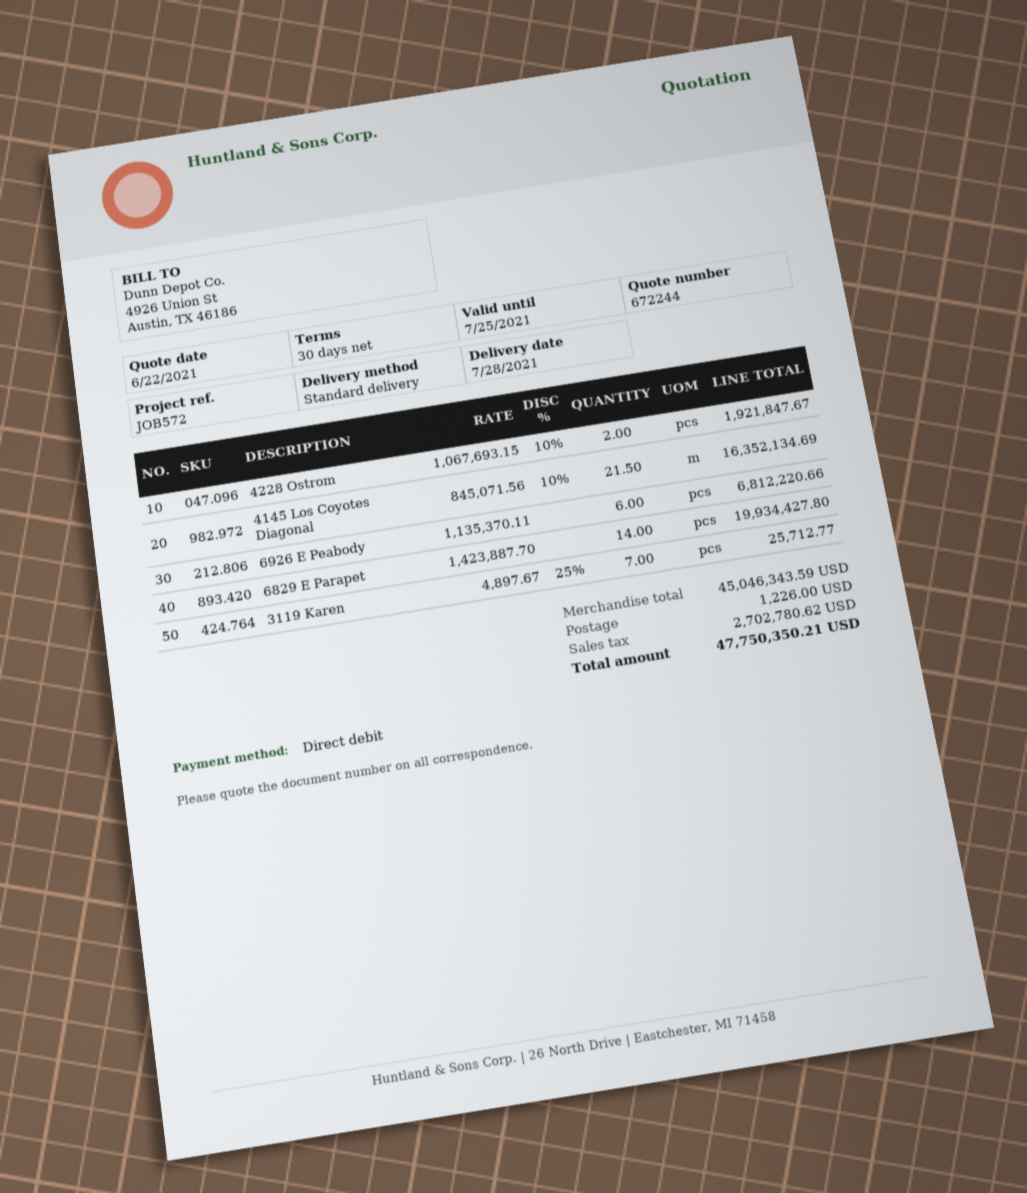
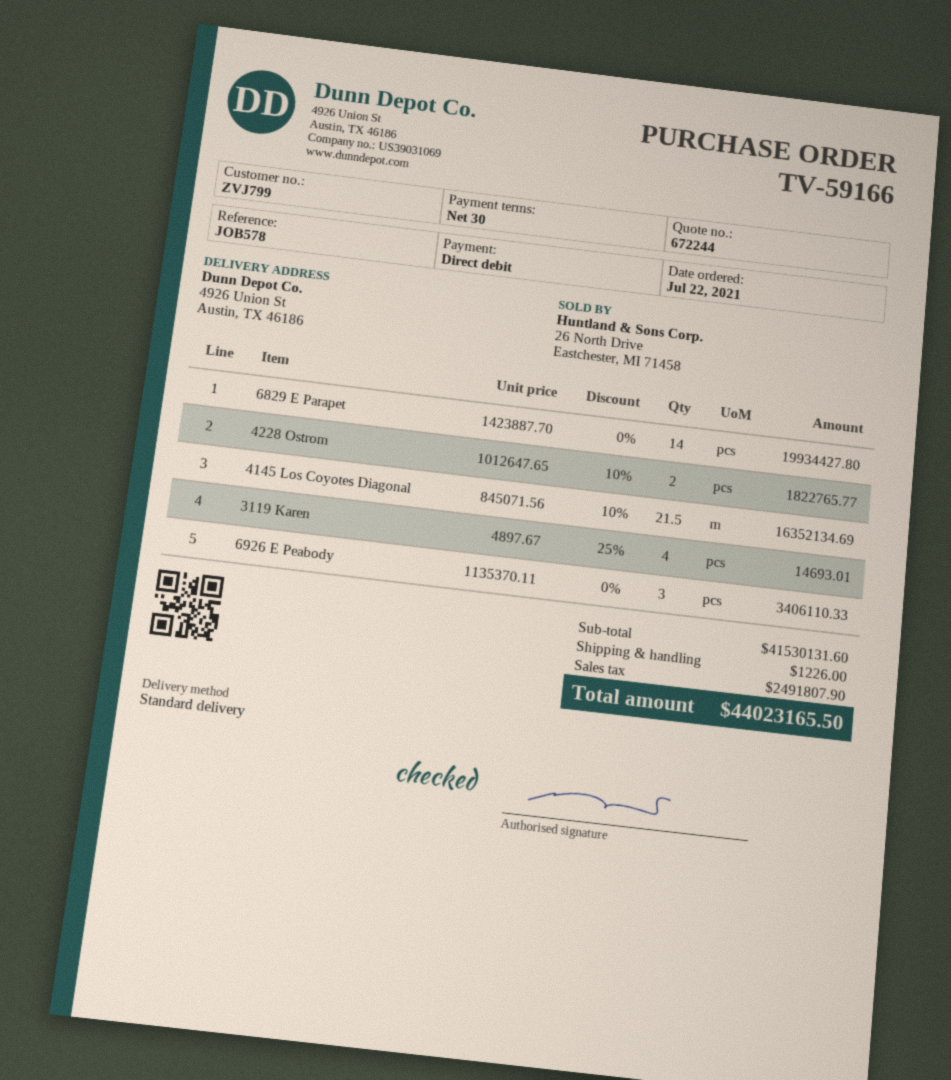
reference: JOB572 -> JOB578
4228 Ostrom: 2 x 1067693.15 - 10% = 1921847.67 -> 2 x 1012647.65 - 10% = 1822765.77
6926 E Peabody: 6 x 1135370.11 = 6812220.66 -> 3 x 1135370.11 = 3406110.33
3119 Karen: 7 x 4897.67 - 25% = 25712.77 -> 4 x 4897.67 - 25% = 14693.01
subtotal: 45046343.59 -> 41530131.60
tax: 2702780.62 -> 2491807.90
total: 47750350.21 -> 44023165.50

